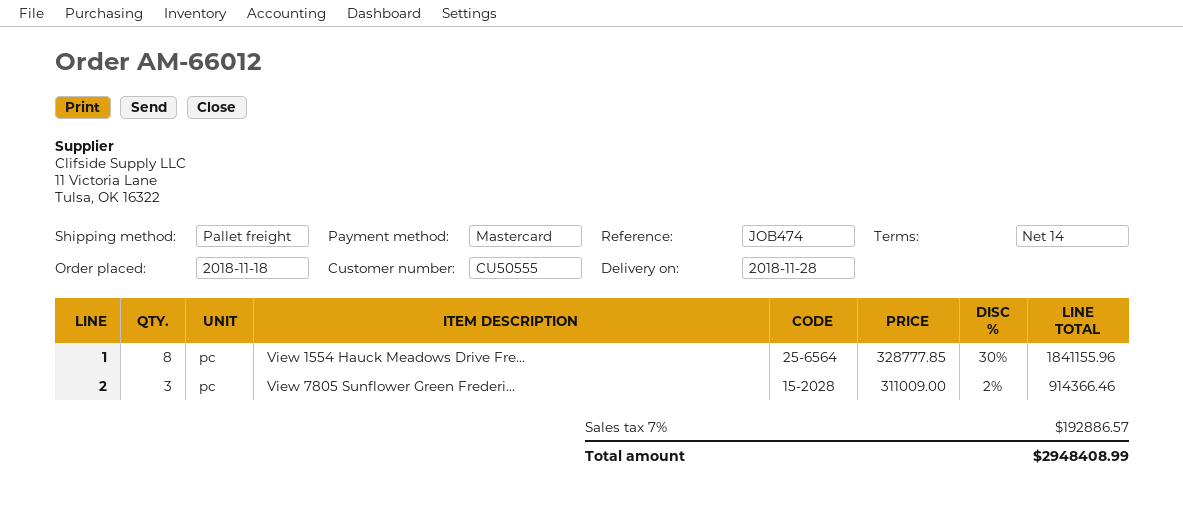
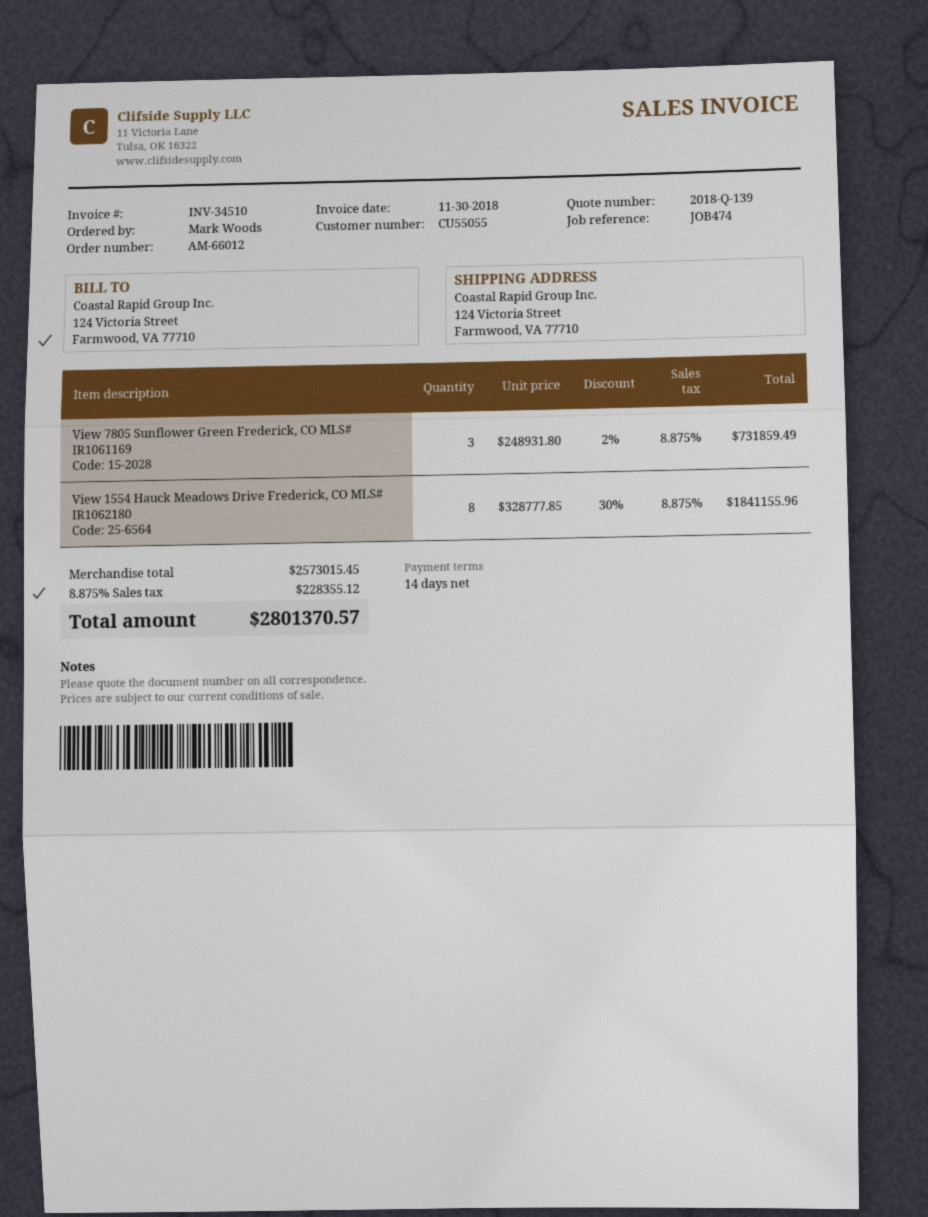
customer number: CU50555 -> CU55055
View 7805 Sunflower Green Frederi...: 3 x 311009.00 - 2% = 914366.46 -> 3 x 248931.80 - 2% = 731859.49
tax: 7% = 192886.57 -> 8.875% = 228355.12
total: 2948408.99 -> 2801370.57

